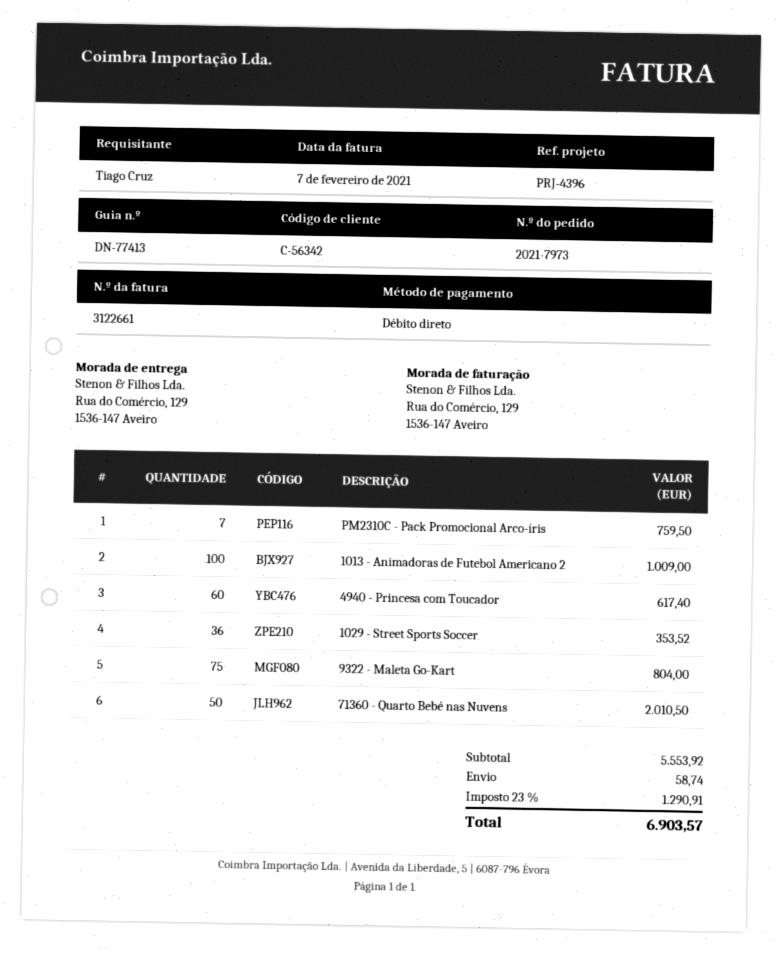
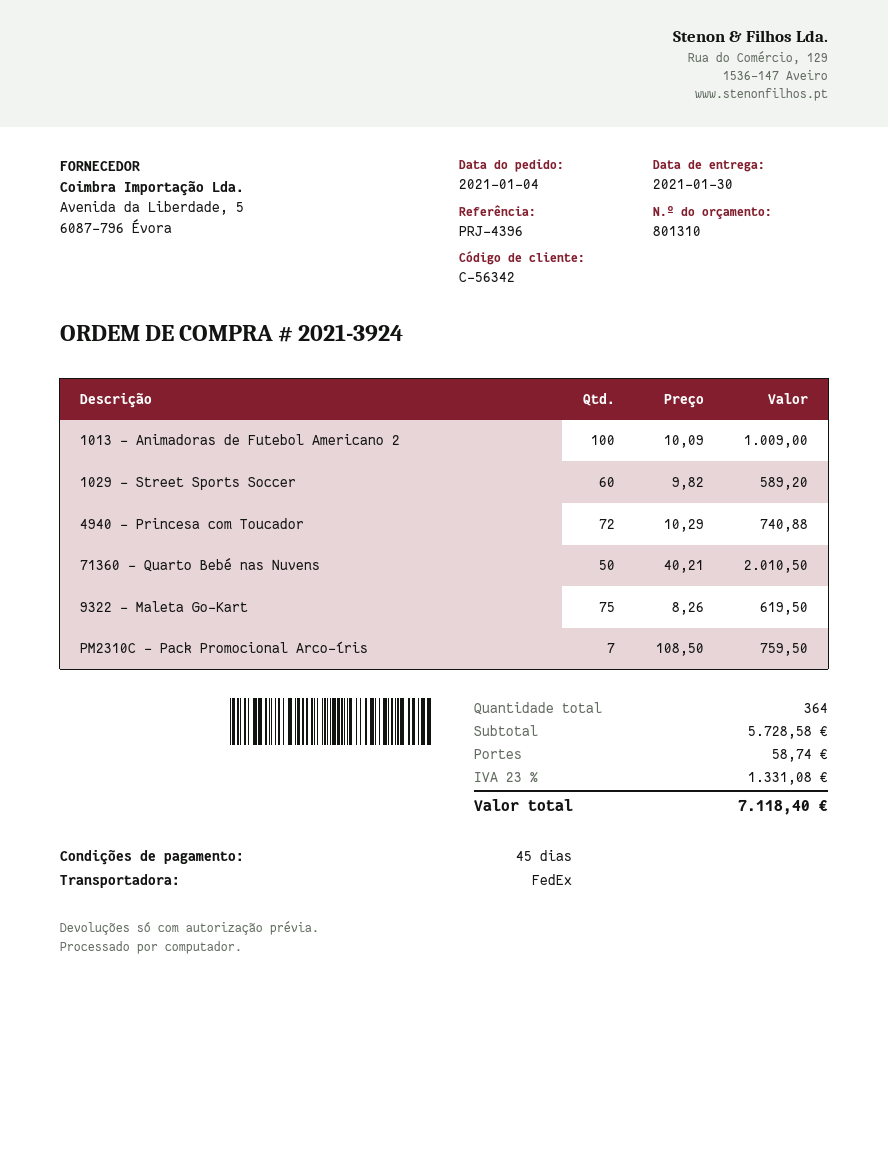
order number: 2021-7973 -> 2021-3924
4940 - Princesa com Toucador: 60 for 617.40 -> 72 for 740.88
1029 - Street Sports Soccer: 36 for 353.52 -> 60 for 589.20
9322 - Maleta Go-Kart: 75 for 804.00 -> 75 for 619.50
subtotal: 5553.92 -> 5728.58
tax: 23% = 1290.91 -> 23% = 1331.08
total: 6903.57 -> 7118.40

